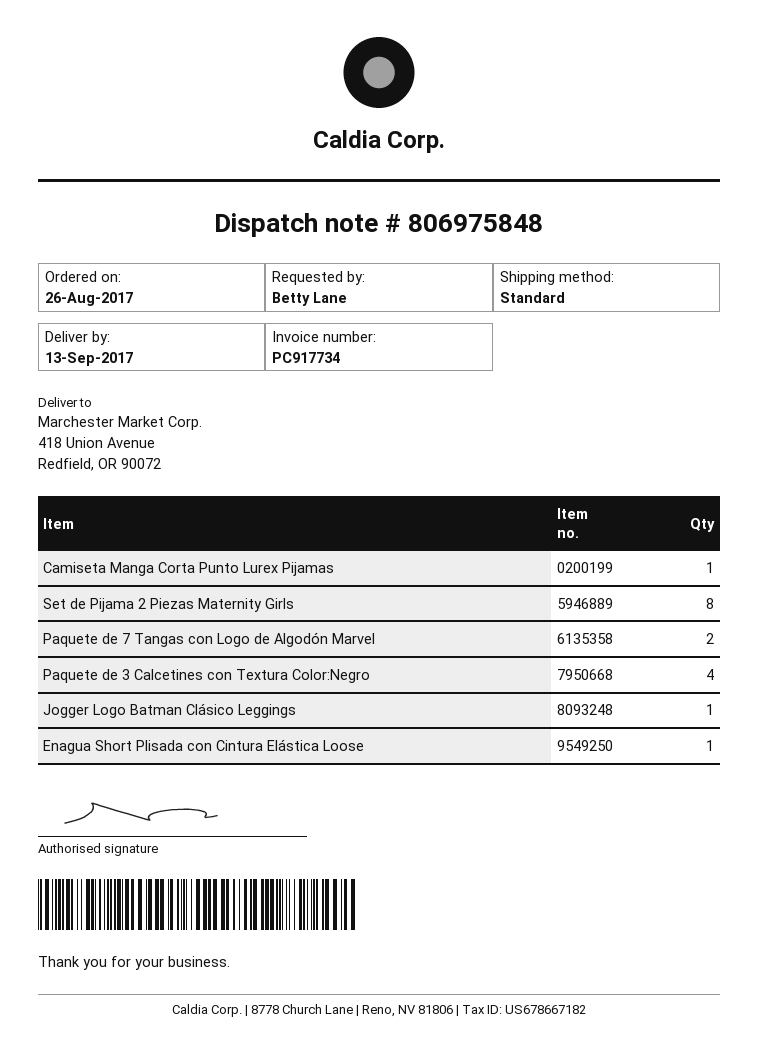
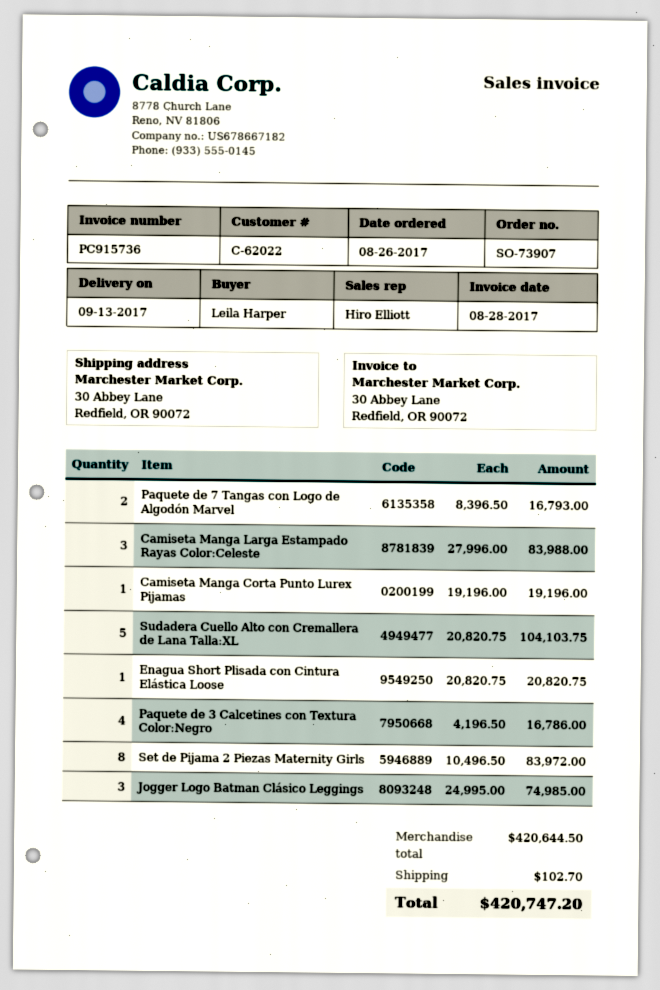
invoice number: PC917734 -> PC915736
ordered by: Betty Lane -> Leila Harper
ship to: 418 Union Avenue, Redfield, OR 90072 -> 30 Abbey Lane, Redfield, OR 90072
Jogger Logo Batman Clásico Leggings: 1 -> 3
Camiseta Manga Larga Estampado Rayas Color:Celeste: none -> 3
Sudadera Cuello Alto con Cremallera de Lana Talla:XL: none -> 5

